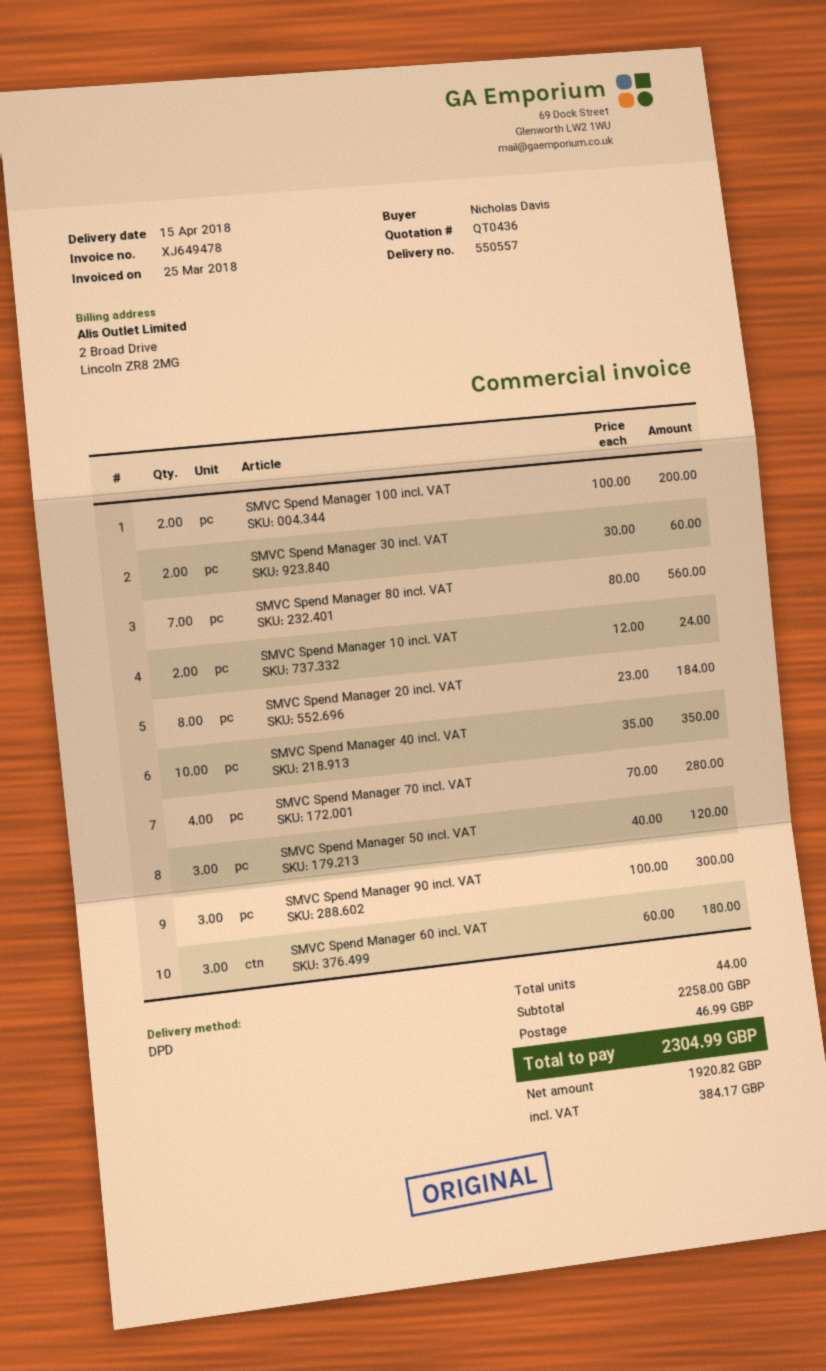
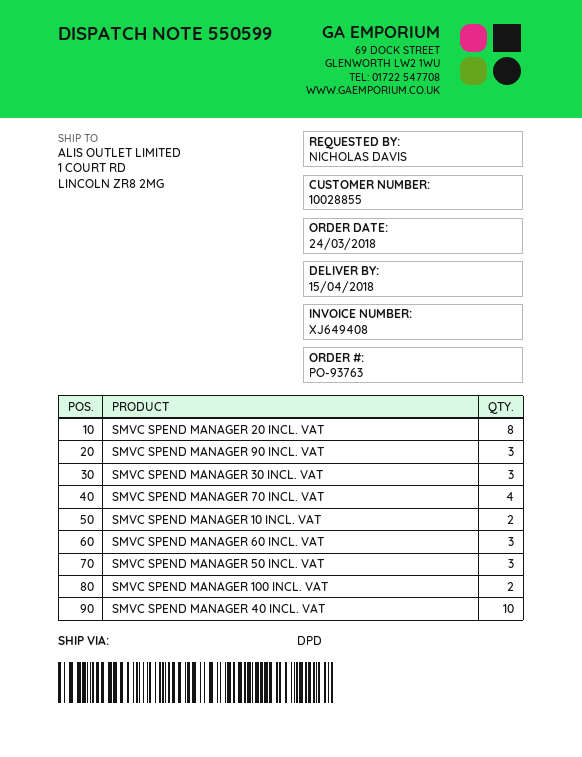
delivery note number: 550557 -> 550599
invoice number: XJ649478 -> XJ649408
SMVC Spend Manager 30 incl. VAT: 2 -> 3
SMVC Spend Manager 80 incl. VAT: 7 -> none

